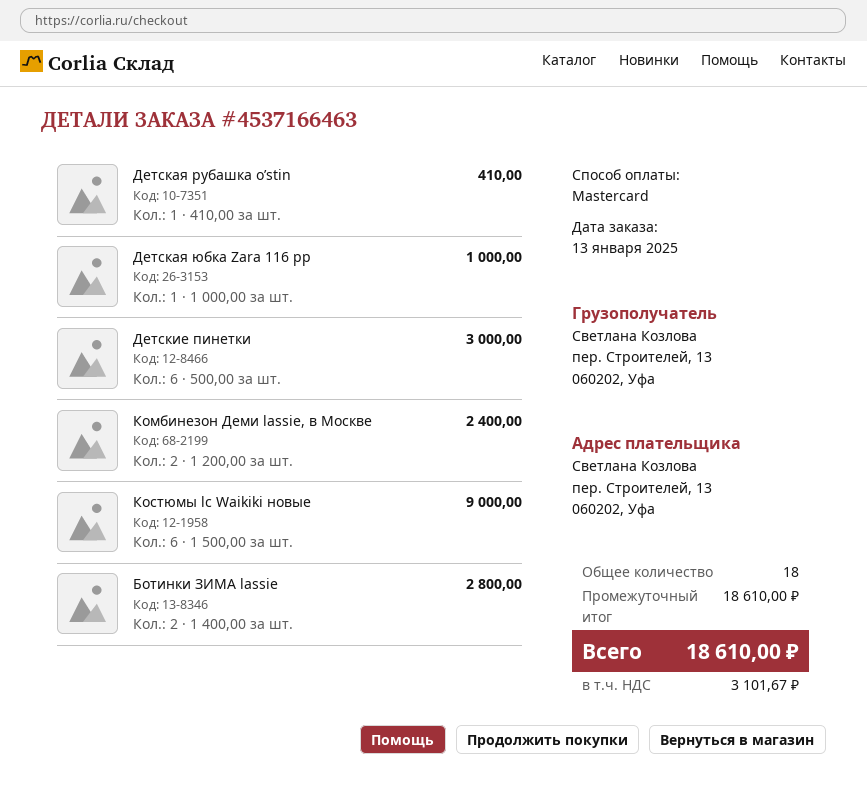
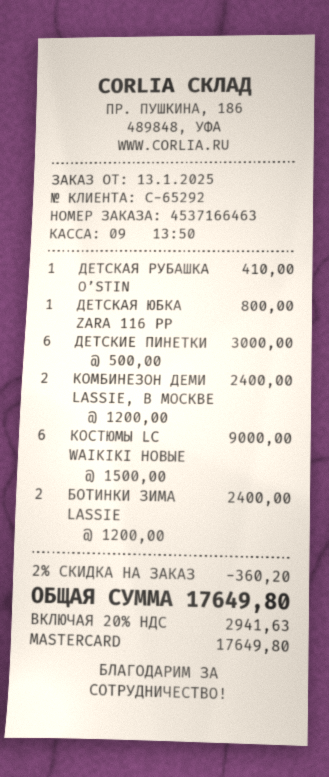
Детская юбка Zara 116 рр: 1 x 1000.00 = 1000.00 -> 1 x 800.00 = 800.00
Ботинки ЗИМА lassie: 2 x 1400.00 = 2800.00 -> 2 x 1200.00 = 2400.00
discount: none -> 2% = 360.20
tax: 3101.67 -> 2941.63
total: 18610.00 -> 17649.80

